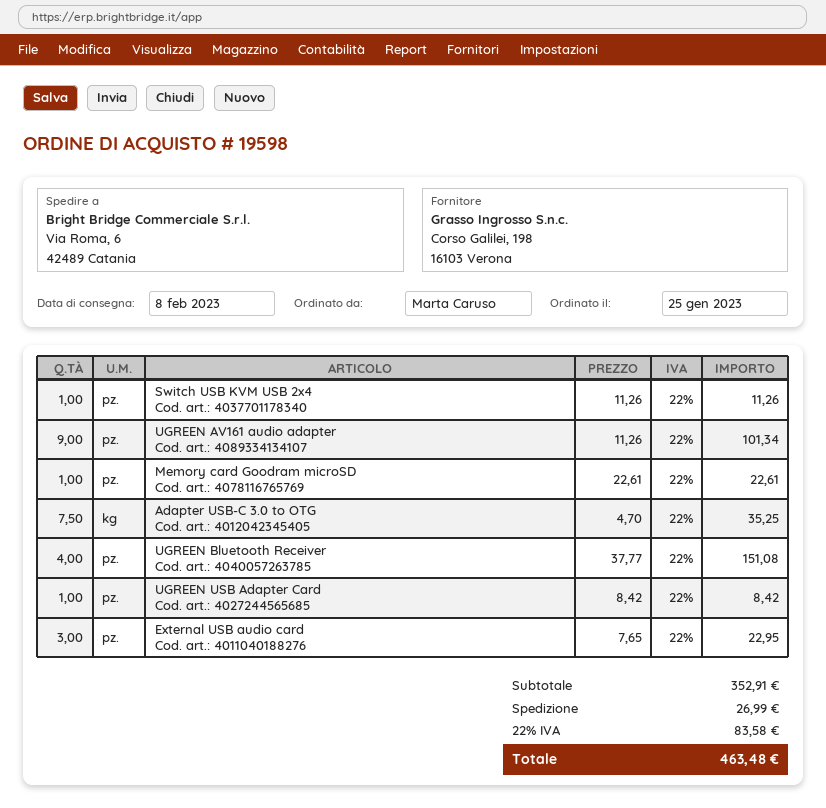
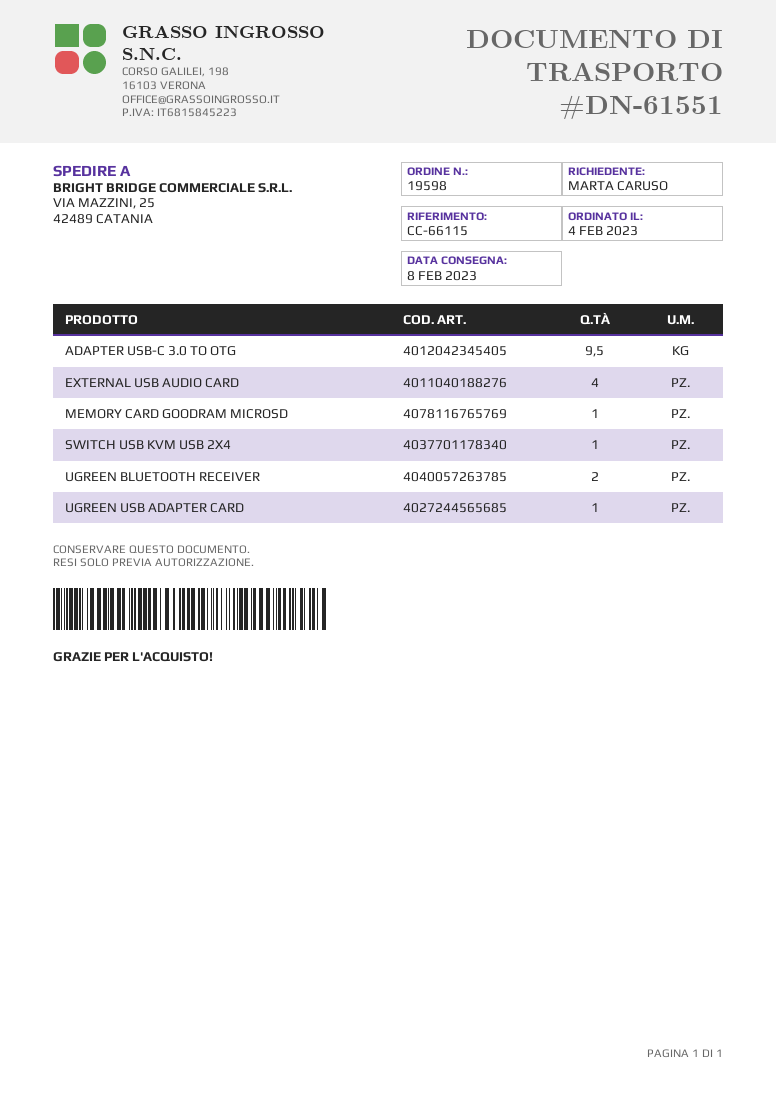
order date: 2023-01-25 -> 2023-02-04
ship to: Via Roma, 6, 42489 Catania -> VIA MAZZINI, 25, 42489 CATANIA
UGREEN AV161 audio adapter: 9 -> none
Adapter USB-C 3.0 to OTG: 7.5 -> 9.5
UGREEN Bluetooth Receiver: 4 -> 2
External USB audio card: 3 -> 4

